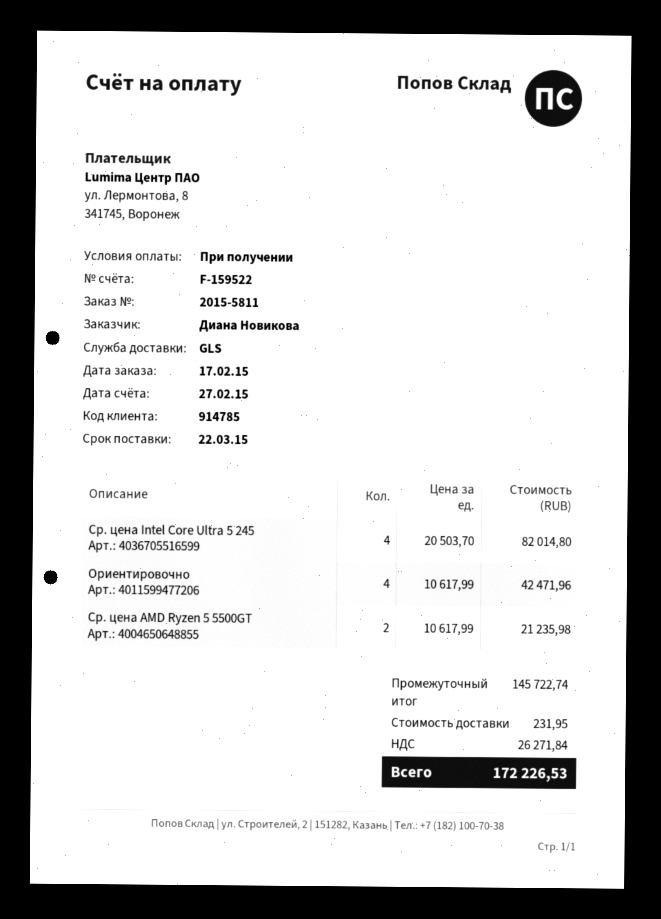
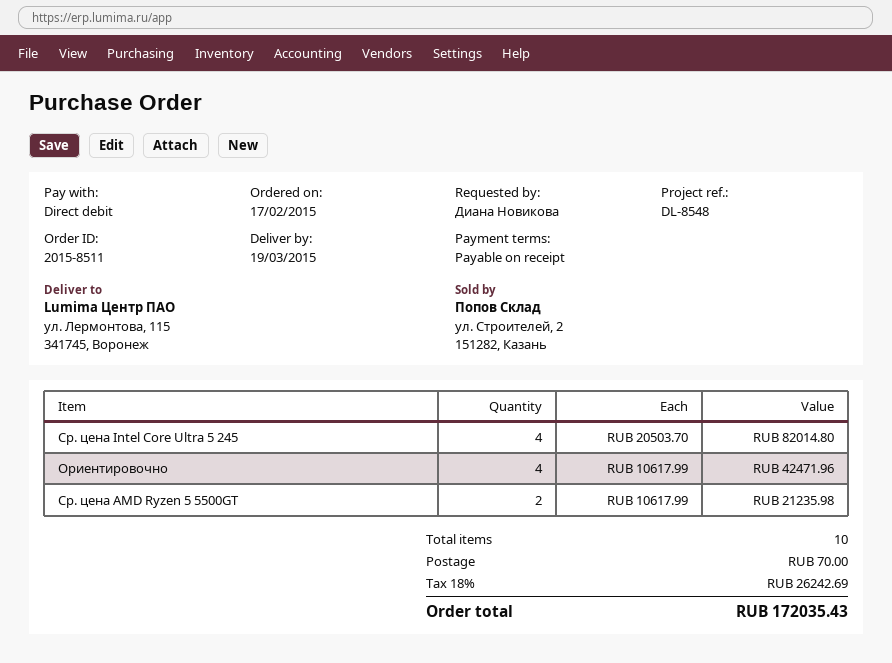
order number: 2015-5811 -> 2015-8511
delivery date: 2015-03-22 -> 2015-03-19
shipping: 231.95 -> 70.00
tax: 26271.84 -> 26242.69
total: 172226.53 -> 172035.43

